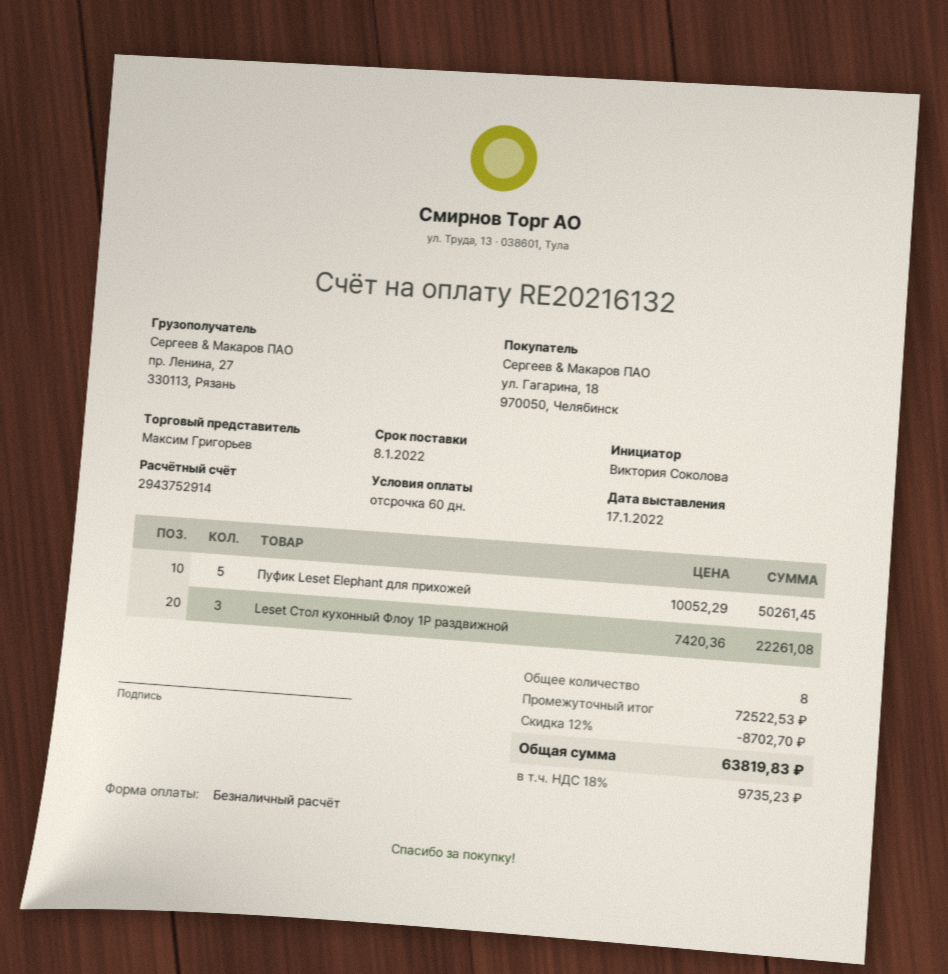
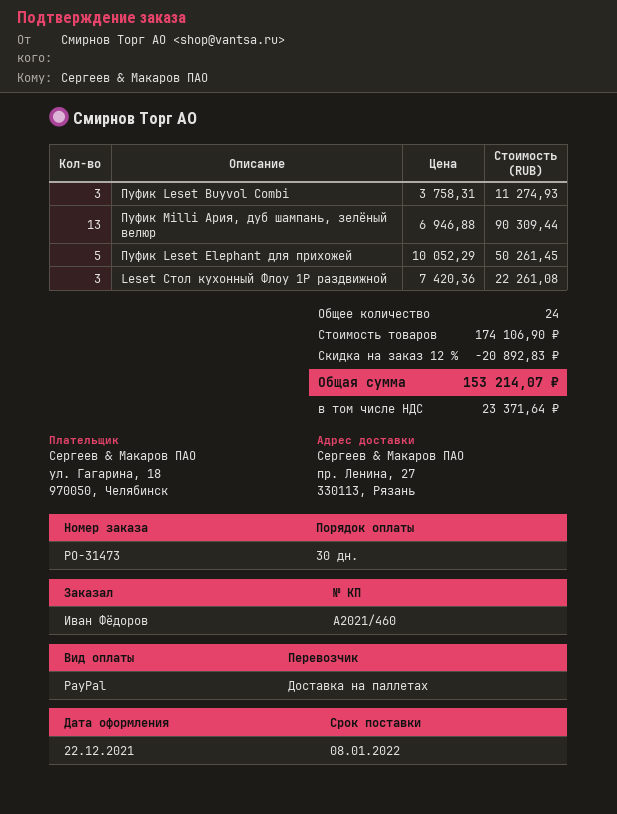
payment terms: 60 days -> 30 days
ordered by: Виктория Соколова -> Иван Фёдоров
payment method: bank transfer -> PayPal
Пуфик Leset Buyvol Combi: none -> 3 x 3758.31 = 11274.93
Пуфик Milli Ария, дуб шампань, зелёный велюр: none -> 13 x 6946.88 = 90309.44
total quantity: 8 -> 24
subtotal: 72522.53 -> 174106.90
discount: 12% = 8702.70 -> 12% = 20892.83
tax: 9735.23 -> 23371.64
total: 63819.83 -> 153214.07

